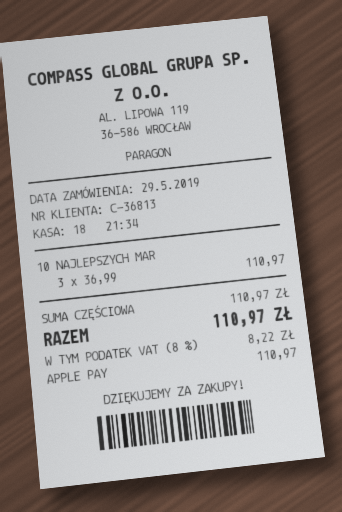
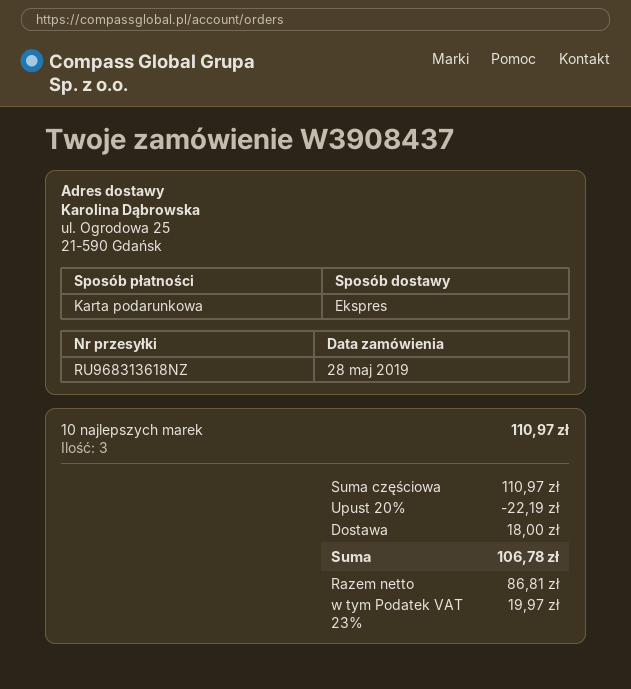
order date: 2019-05-29 -> 2019-05-28
payment method: Apple Pay -> gift card
discount: none -> 20% = 22.19
shipping: none -> 18.00
tax: 8% = 8.22 -> 23% = 19.97
total: 110.97 -> 106.78

